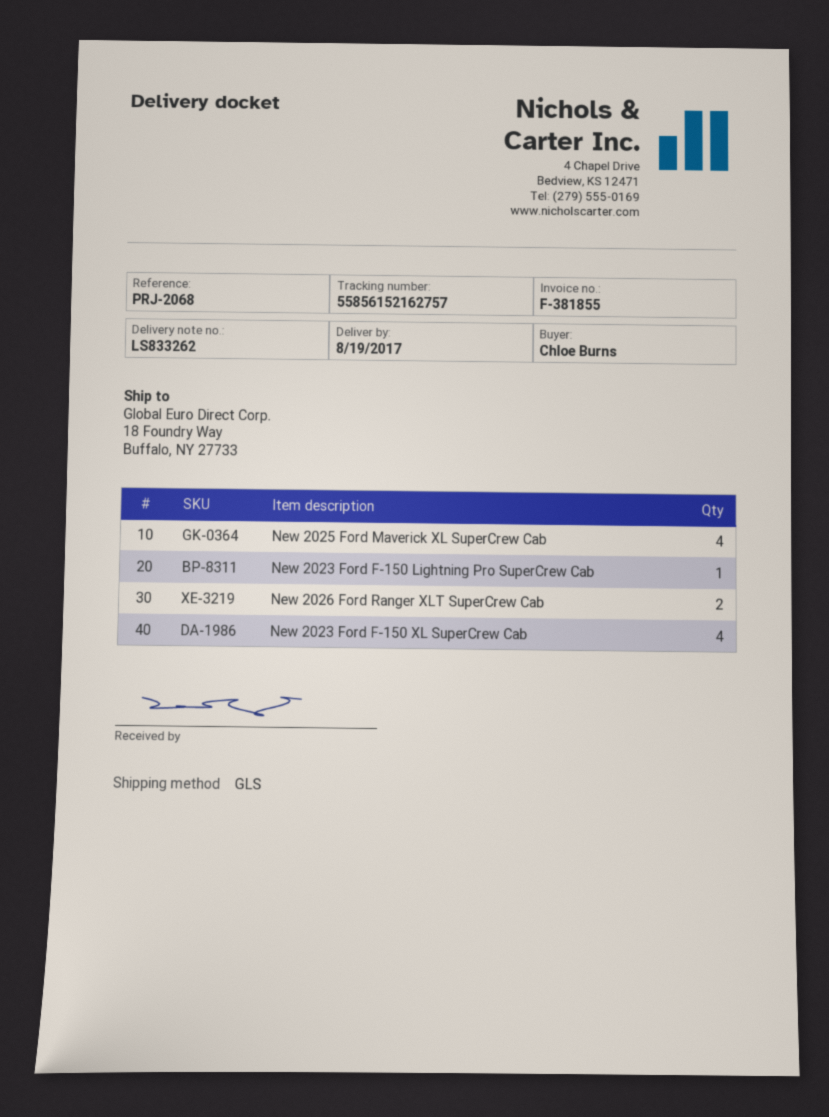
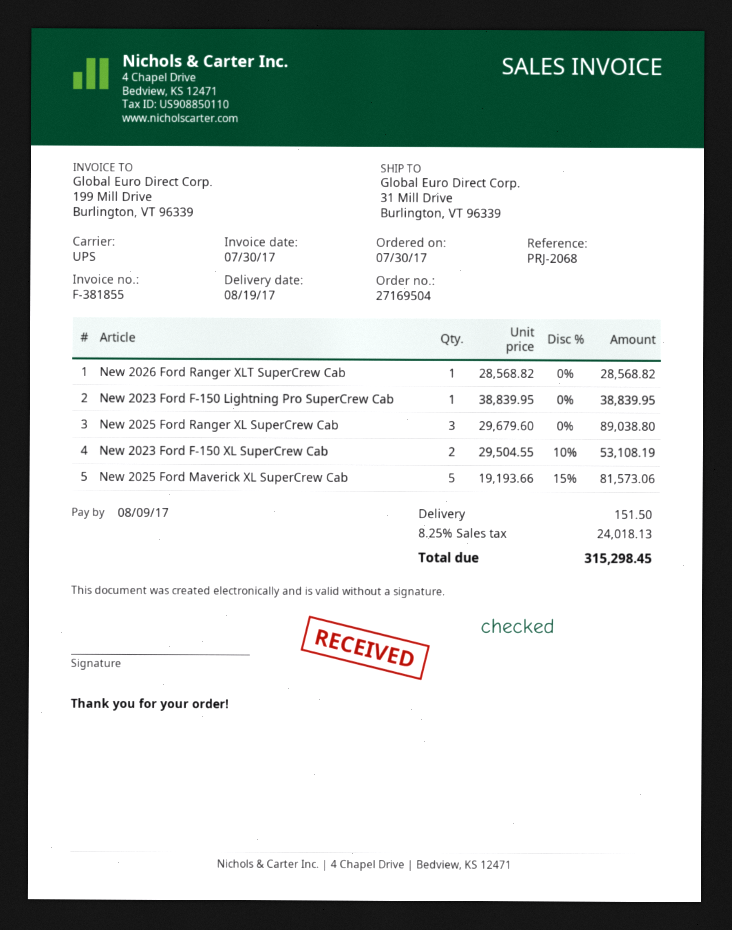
shipping method: GLS -> UPS
ship to: 18 Foundry Way, Buffalo, NY 27733 -> 31 Mill Drive, Burlington, VT 96339
New 2025 Ford Maverick XL SuperCrew Cab: 4 -> 5
New 2026 Ford Ranger XLT SuperCrew Cab: 2 -> 1
New 2023 Ford F-150 XL SuperCrew Cab: 4 -> 2
New 2025 Ford Ranger XL SuperCrew Cab: none -> 3

